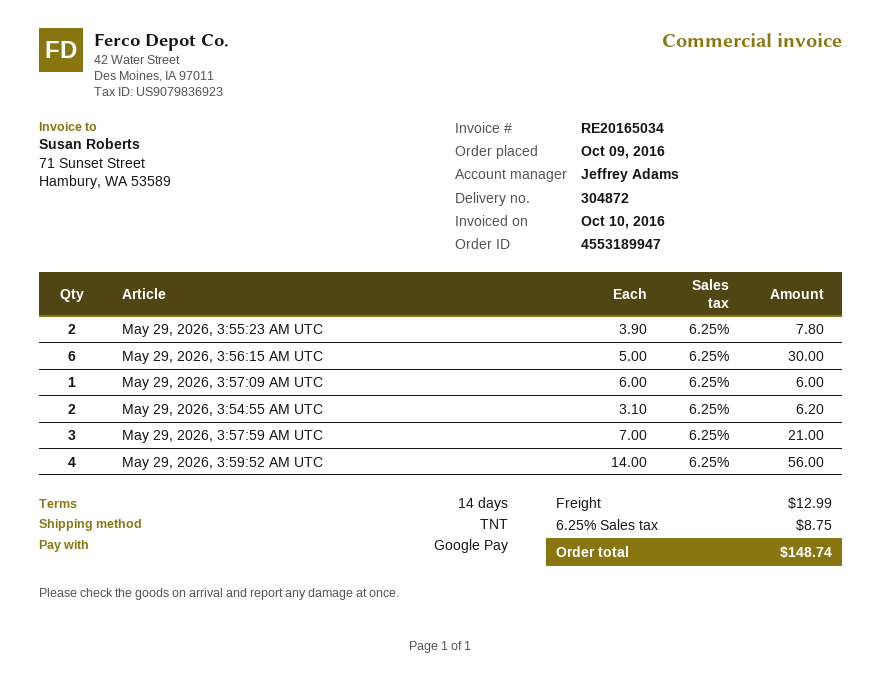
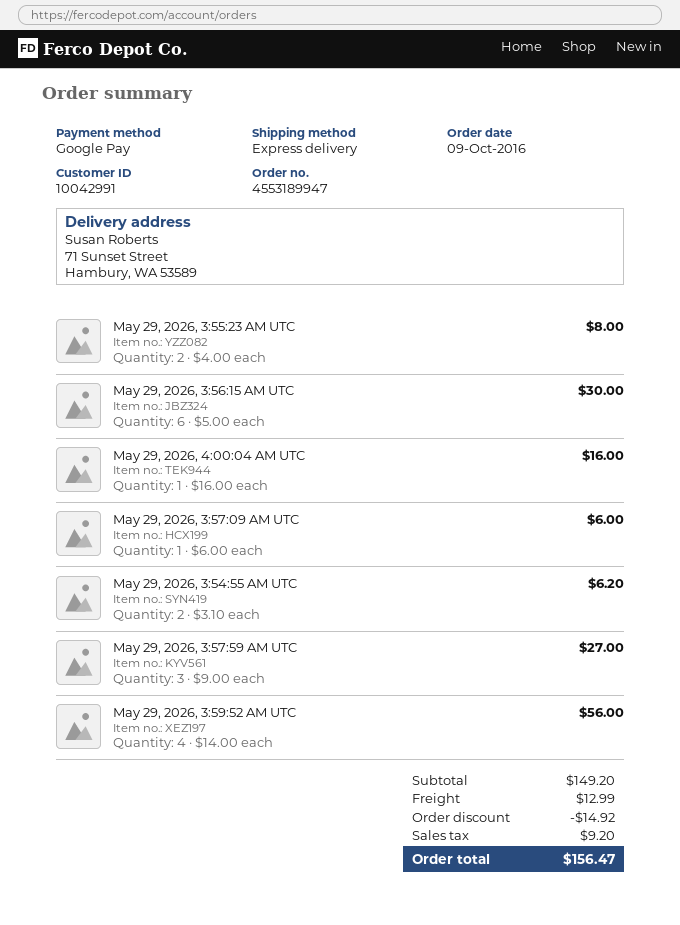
shipping method: TNT -> express
May 29, 2026, 3:55:23 AM UTC: 2 x 3.90 = 7.80 -> 2 x 4.00 = 8.00
May 29, 2026, 3:57:59 AM UTC: 3 x 7.00 = 21.00 -> 3 x 9.00 = 27.00
May 29, 2026, 4:00:04 AM UTC: none -> 1 x 16.00 = 16.00
discount: none -> 14.92
tax: 8.75 -> 9.20
total: 148.74 -> 156.47

